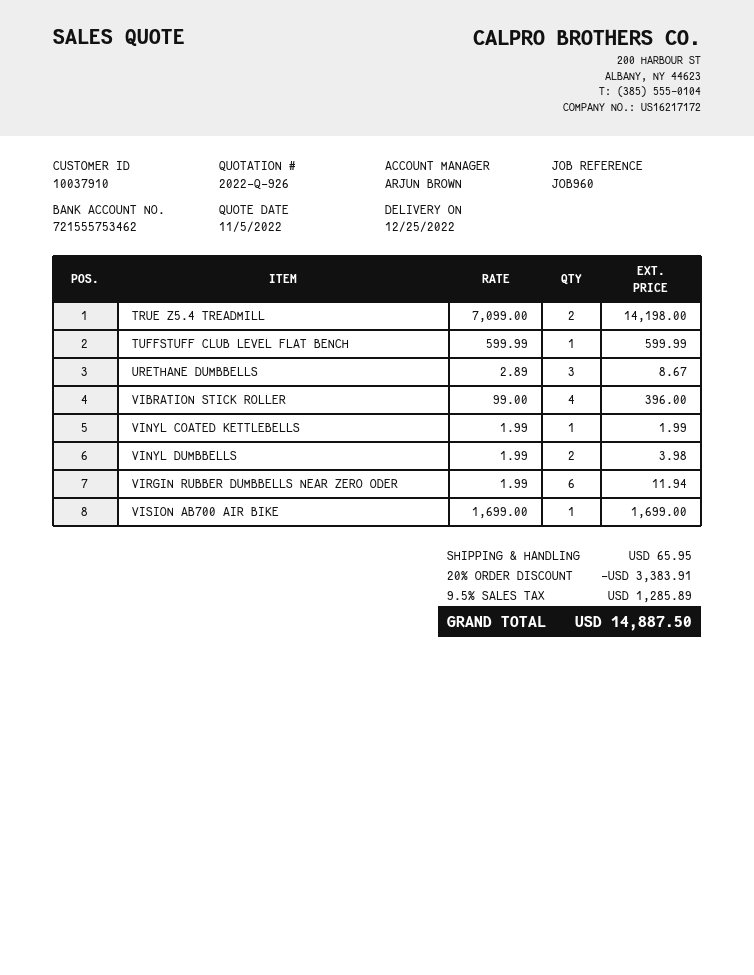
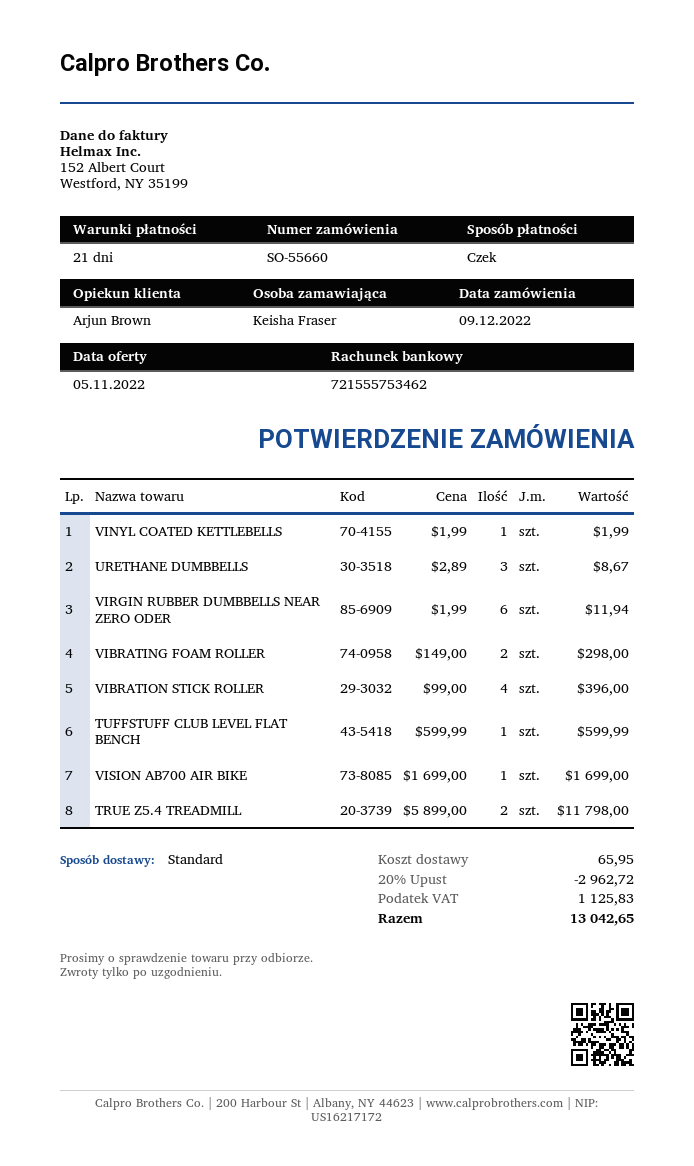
TRUE Z5.4 TREADMILL: 2 x 7099.00 = 14198.00 -> 2 x 5899.00 = 11798.00
VINYL DUMBBELLS: 2 x 1.99 = 3.98 -> none
VIBRATING FOAM ROLLER: none -> 2 x 149.00 = 298.00
discount: 20% = 3383.91 -> 20% = 2962.72
tax: 1285.89 -> 1125.83
total: 14887.50 -> 13042.65

